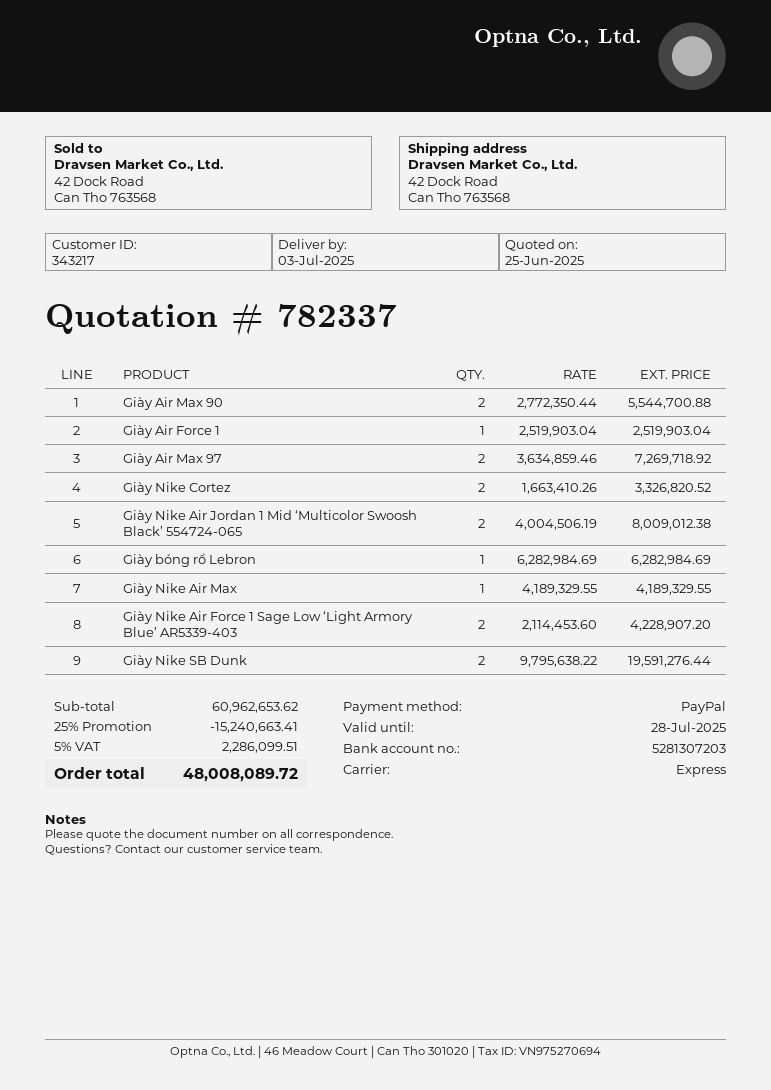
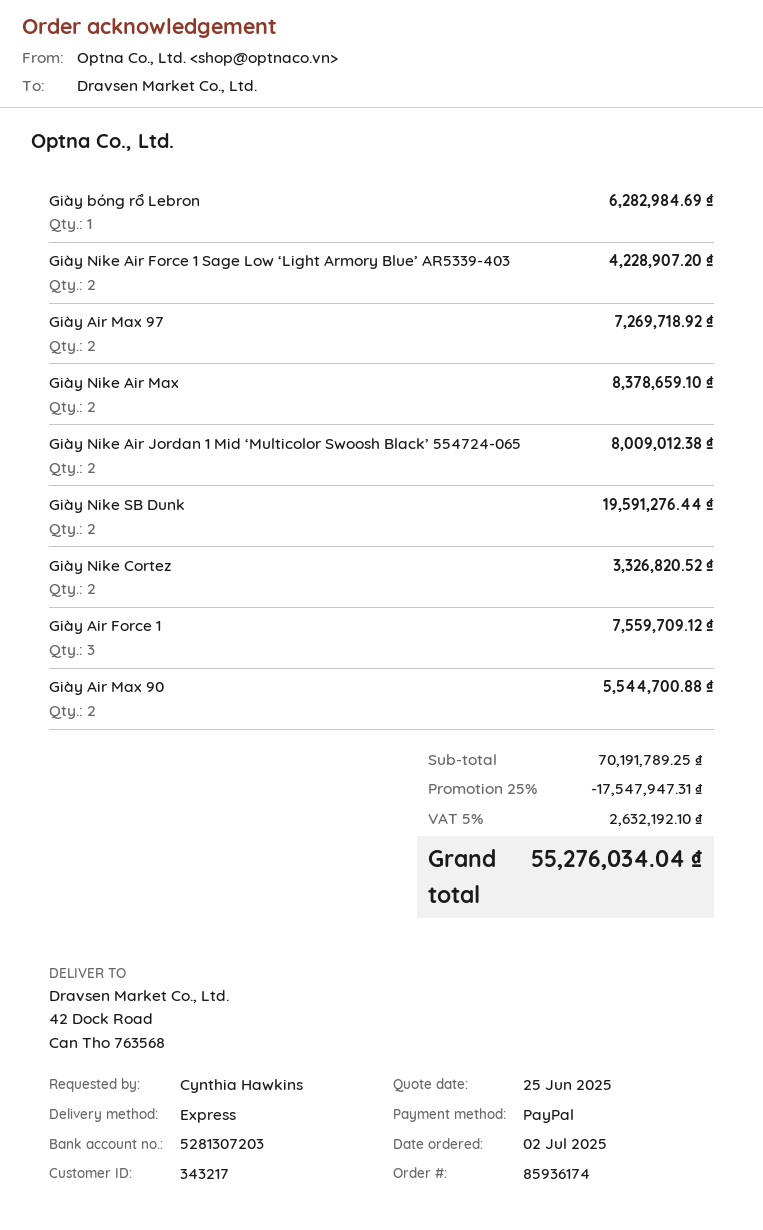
Giày Air Force 1: 1 for 2519903.04 -> 3 for 7559709.12
Giày Nike Air Max: 1 for 4189329.55 -> 2 for 8378659.10
subtotal: 60962653.62 -> 70191789.25
discount: 25% = 15240663.41 -> 25% = 17547947.31
tax: 5% = 2286099.51 -> 5% = 2632192.10
total: 48008089.72 -> 55276034.04

